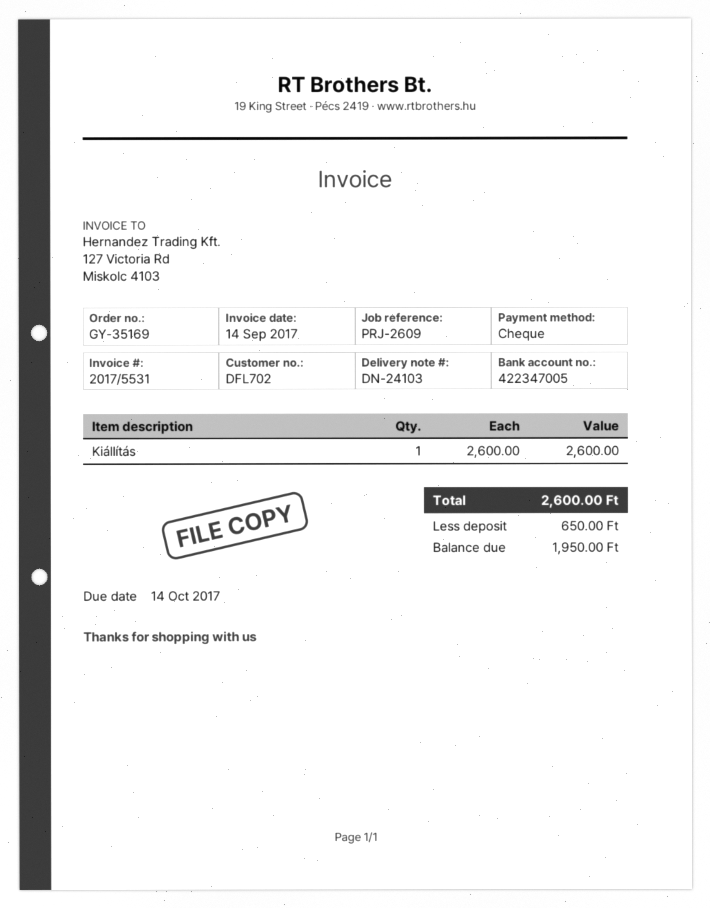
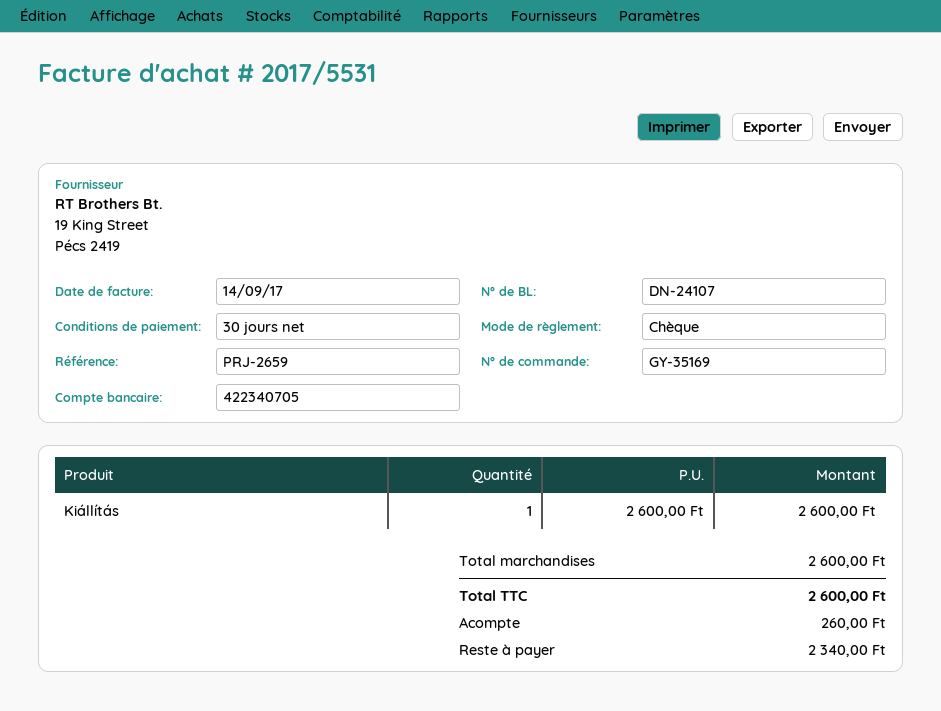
delivery note number: DN-24103 -> DN-24107
reference: PRJ-2609 -> PRJ-2659
bank account: 422347005 -> 422340705
deposit: 650.00 -> 260.00
balance: 1950.00 -> 2340.00

